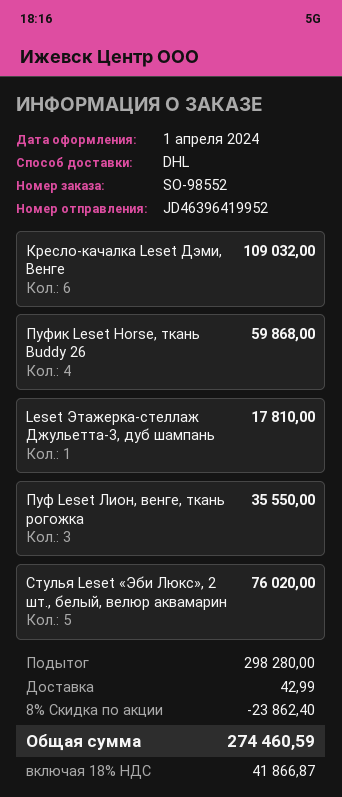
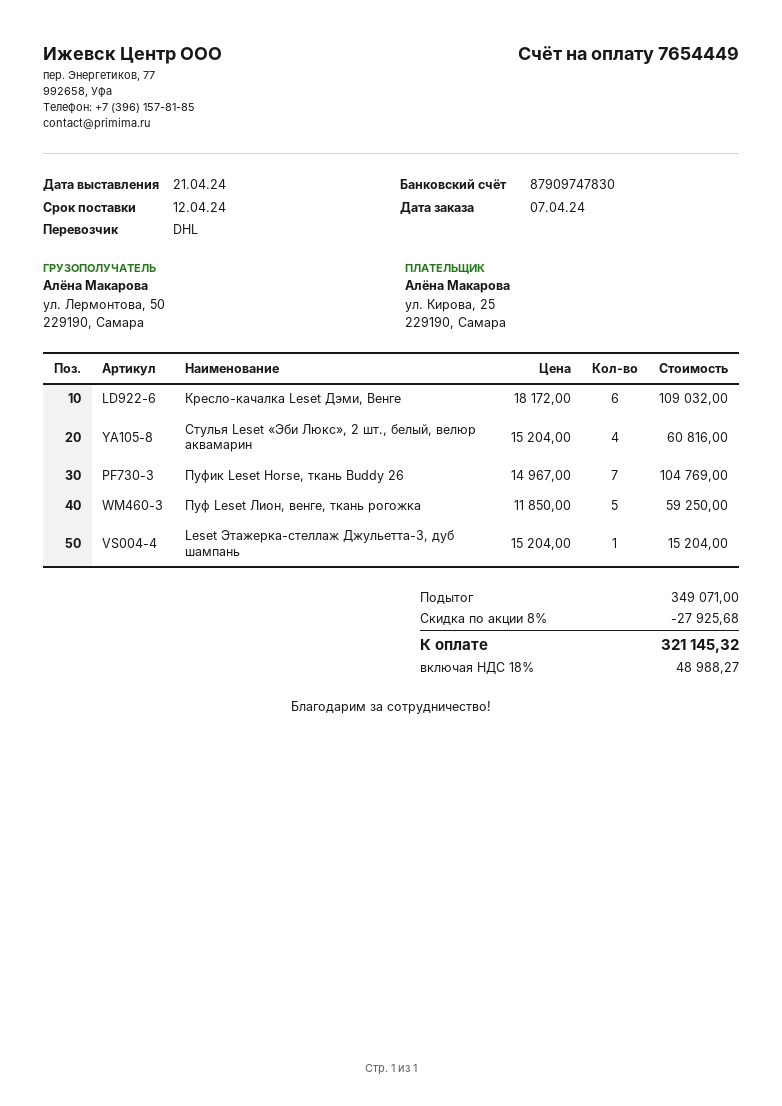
order date: 2024-04-01 -> 2024-04-07
Пуфик Leset Horse, ткань Buddy 26: 4 for 59868.00 -> 7 for 104769.00
Leset Этажерка-стеллаж Джульетта-3, дуб шампань: 1 for 17810.00 -> 1 for 15204.00
Пуф Leset Лион, венге, ткань рогожка: 3 for 35550.00 -> 5 for 59250.00
Стулья Leset «Эби Люкс», 2 шт., белый, велюр аквамарин: 5 for 76020.00 -> 4 for 60816.00
subtotal: 298280.00 -> 349071.00
discount: 8% = 23862.40 -> 8% = 27925.68
shipping: 42.99 -> none
tax: 18% = 41866.87 -> 18% = 48988.27
total: 274460.59 -> 321145.32

